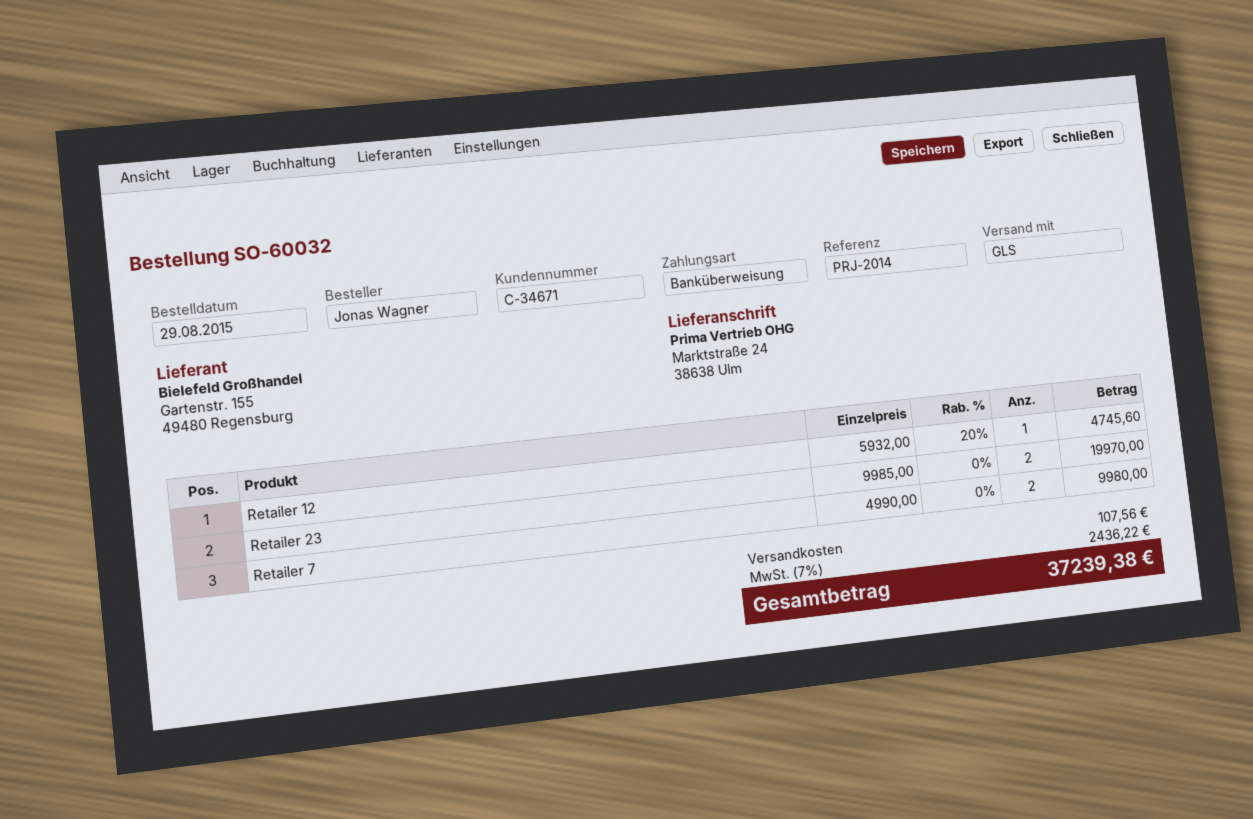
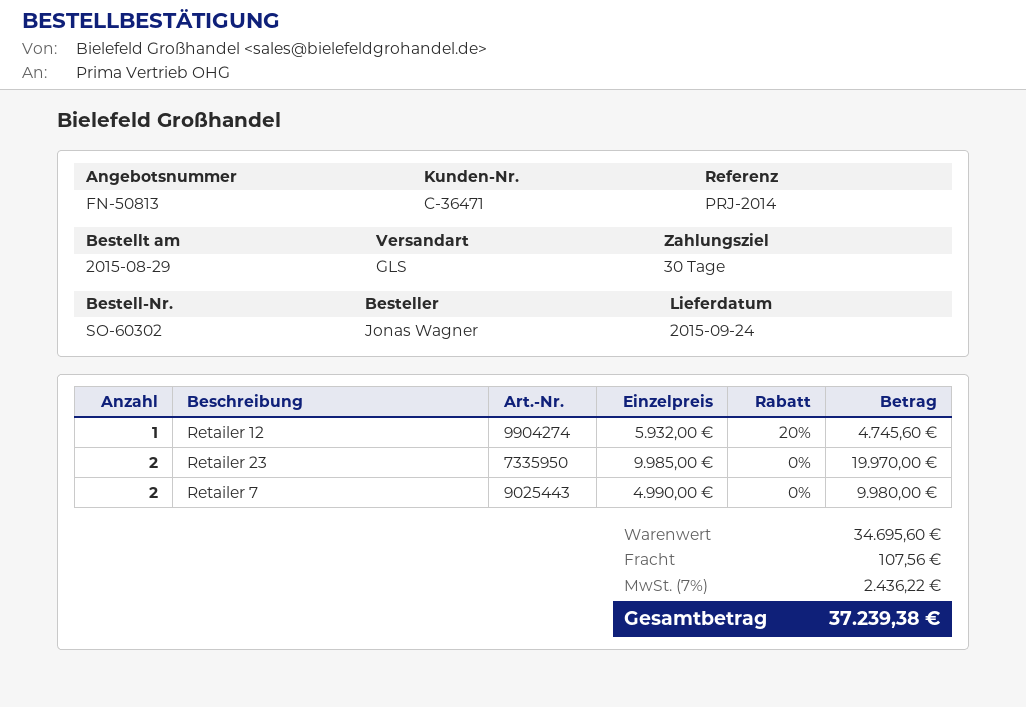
order number: SO-60032 -> SO-60302
customer number: C-34671 -> C-36471

